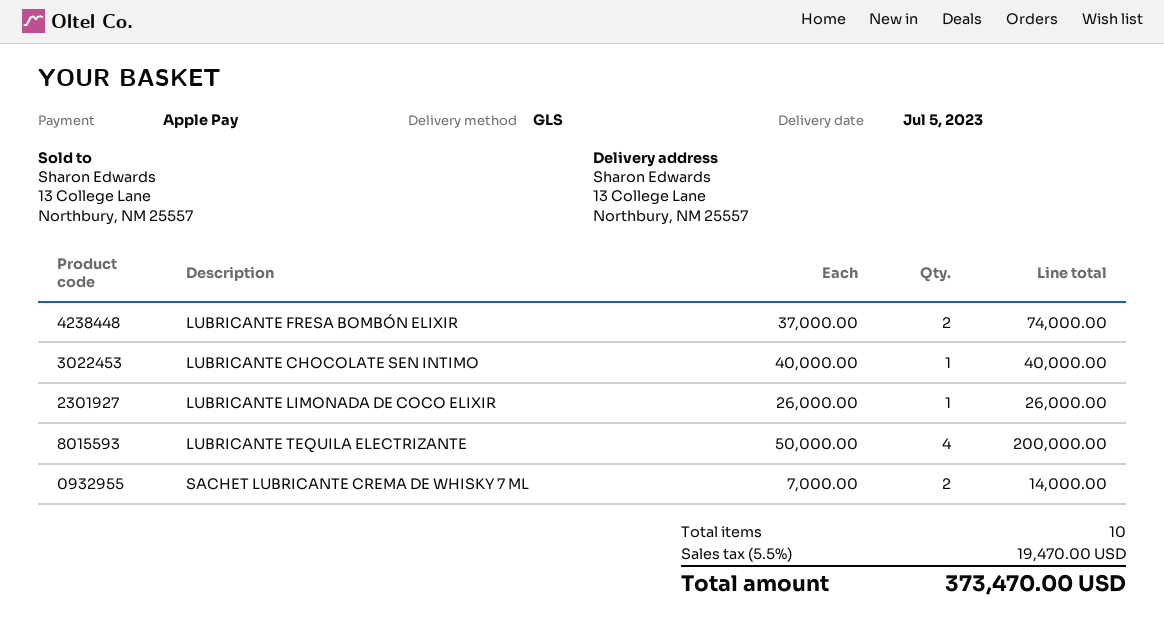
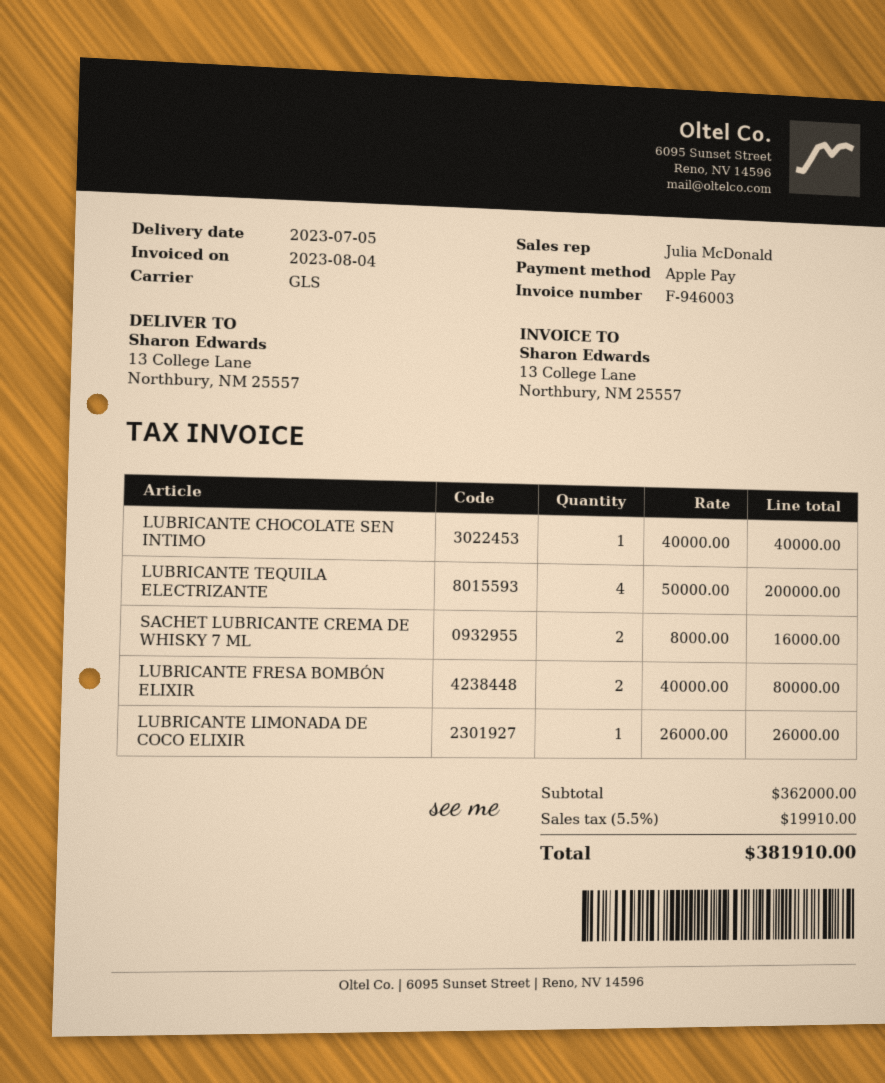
LUBRICANTE FRESA BOMBÓN ELIXIR: 2 x 37000.00 = 74000.00 -> 2 x 40000.00 = 80000.00
SACHET LUBRICANTE CREMA DE WHISKY 7 ML: 2 x 7000.00 = 14000.00 -> 2 x 8000.00 = 16000.00
tax: 5.5% = 19470.00 -> 5.5% = 19910.00
total: 373470.00 -> 381910.00

